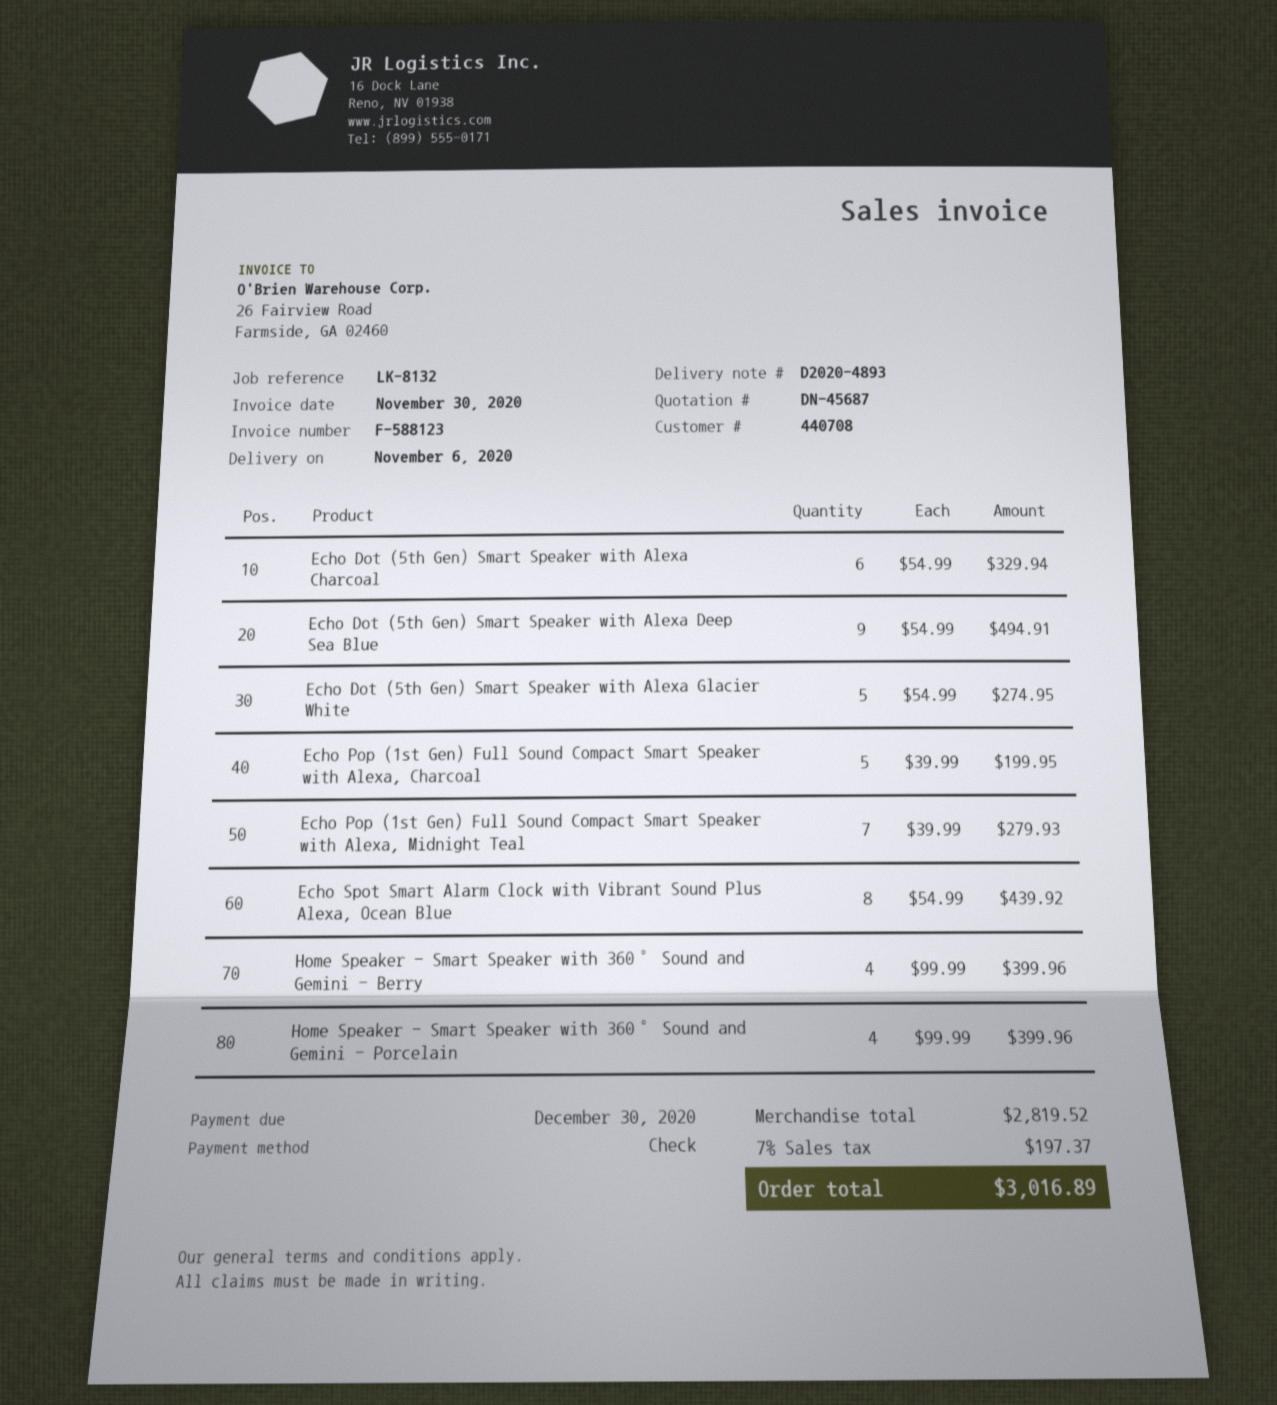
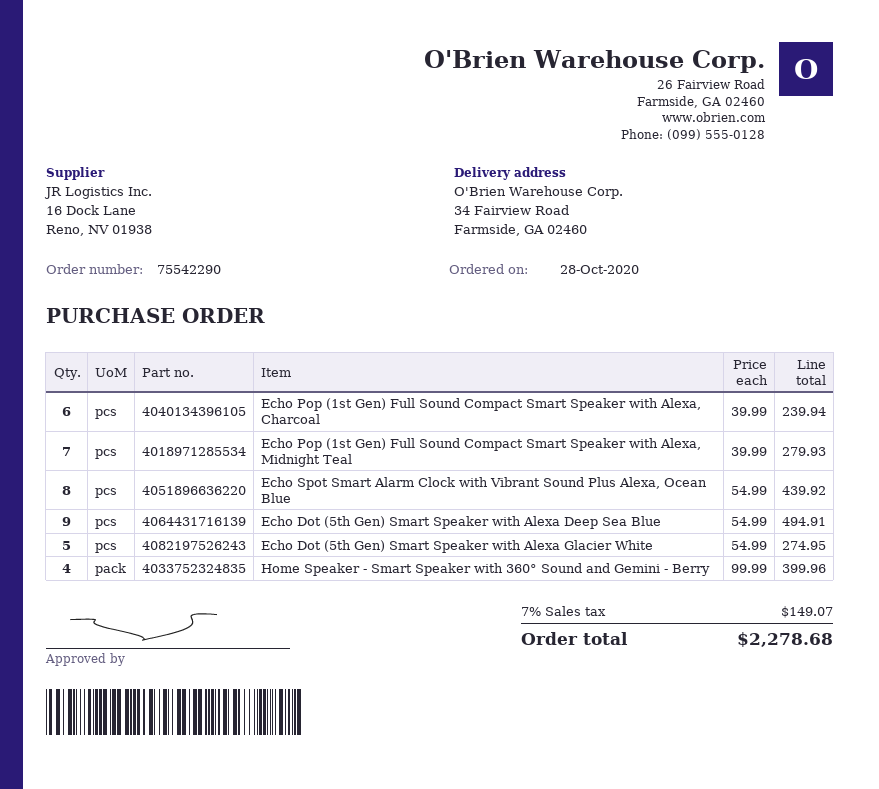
Echo Dot (5th Gen) Smart Speaker with Alexa Charcoal: 6 x 54.99 = 329.94 -> none
Echo Pop (1st Gen) Full Sound Compact Smart Speaker with Alexa, Charcoal: 5 x 39.99 = 199.95 -> 6 x 39.99 = 239.94
Home Speaker - Smart Speaker with 360° Sound and Gemini - Porcelain: 4 x 99.99 = 399.96 -> none
tax: 7% = 197.37 -> 7% = 149.07
total: 3016.89 -> 2278.68

